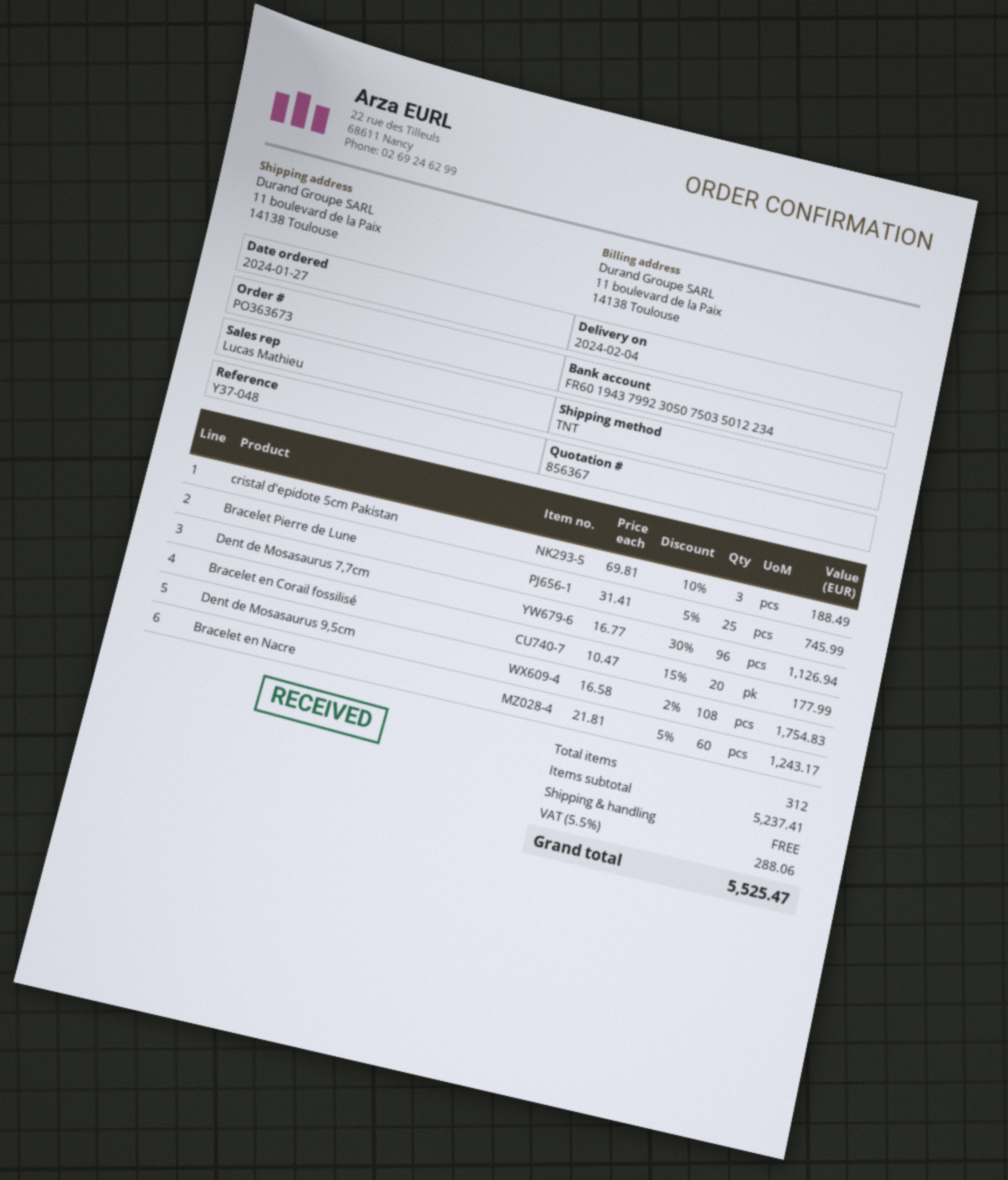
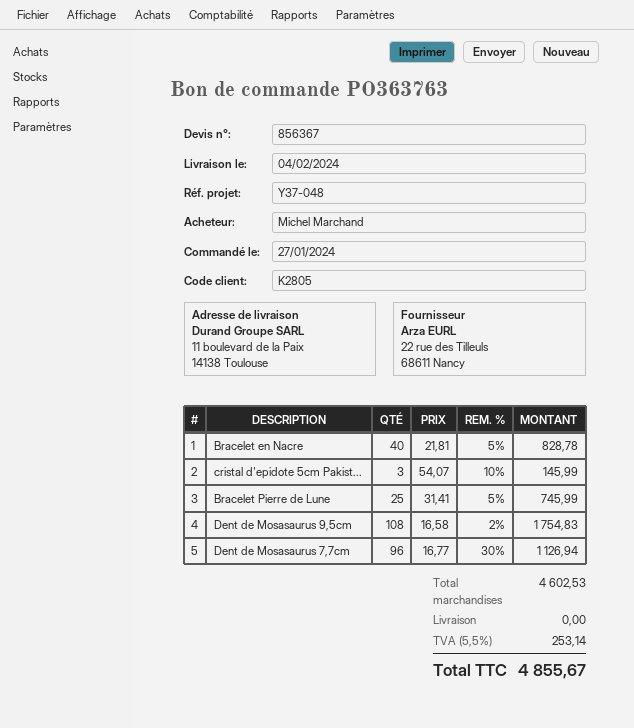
order number: PO363673 -> PO363763
cristal d'epidote 5cm Pakistan: 3 x 69.81 - 10% = 188.49 -> 3 x 54.07 - 10% = 145.99
Bracelet en Corail fossilisé: 20 x 10.47 - 15% = 177.99 -> none
Bracelet en Nacre: 60 x 21.81 - 5% = 1243.17 -> 40 x 21.81 - 5% = 828.78
subtotal: 5237.41 -> 4602.53
tax: 5.5% = 288.06 -> 5.5% = 253.14
total: 5525.47 -> 4855.67

